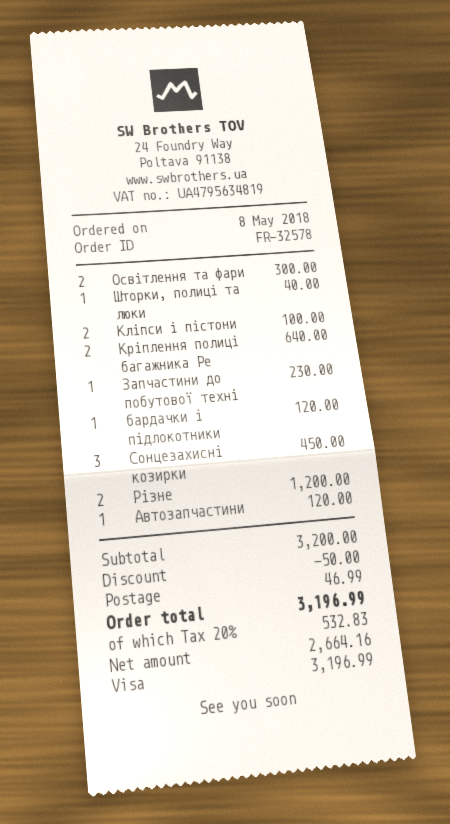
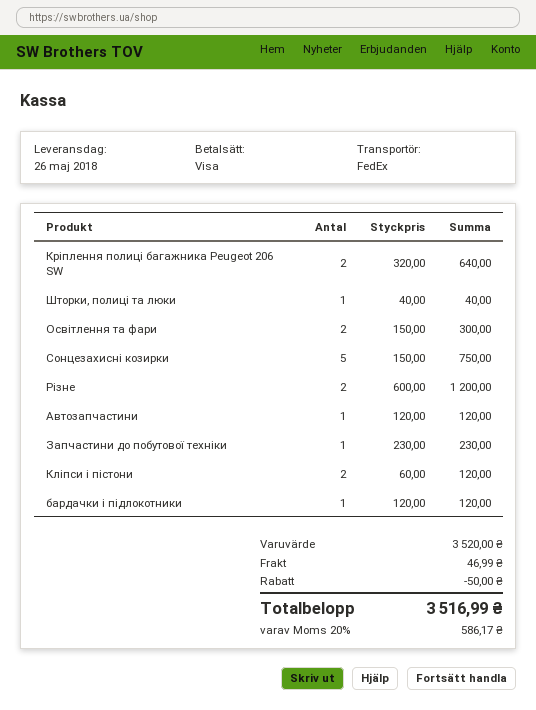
Кліпси і пістони: 2 for 100.00 -> 2 for 120.00
Сонцезахисні козирки: 3 for 450.00 -> 5 for 750.00
subtotal: 3200.00 -> 3520.00
tax: 20% = 532.83 -> 20% = 586.17
total: 3196.99 -> 3516.99

